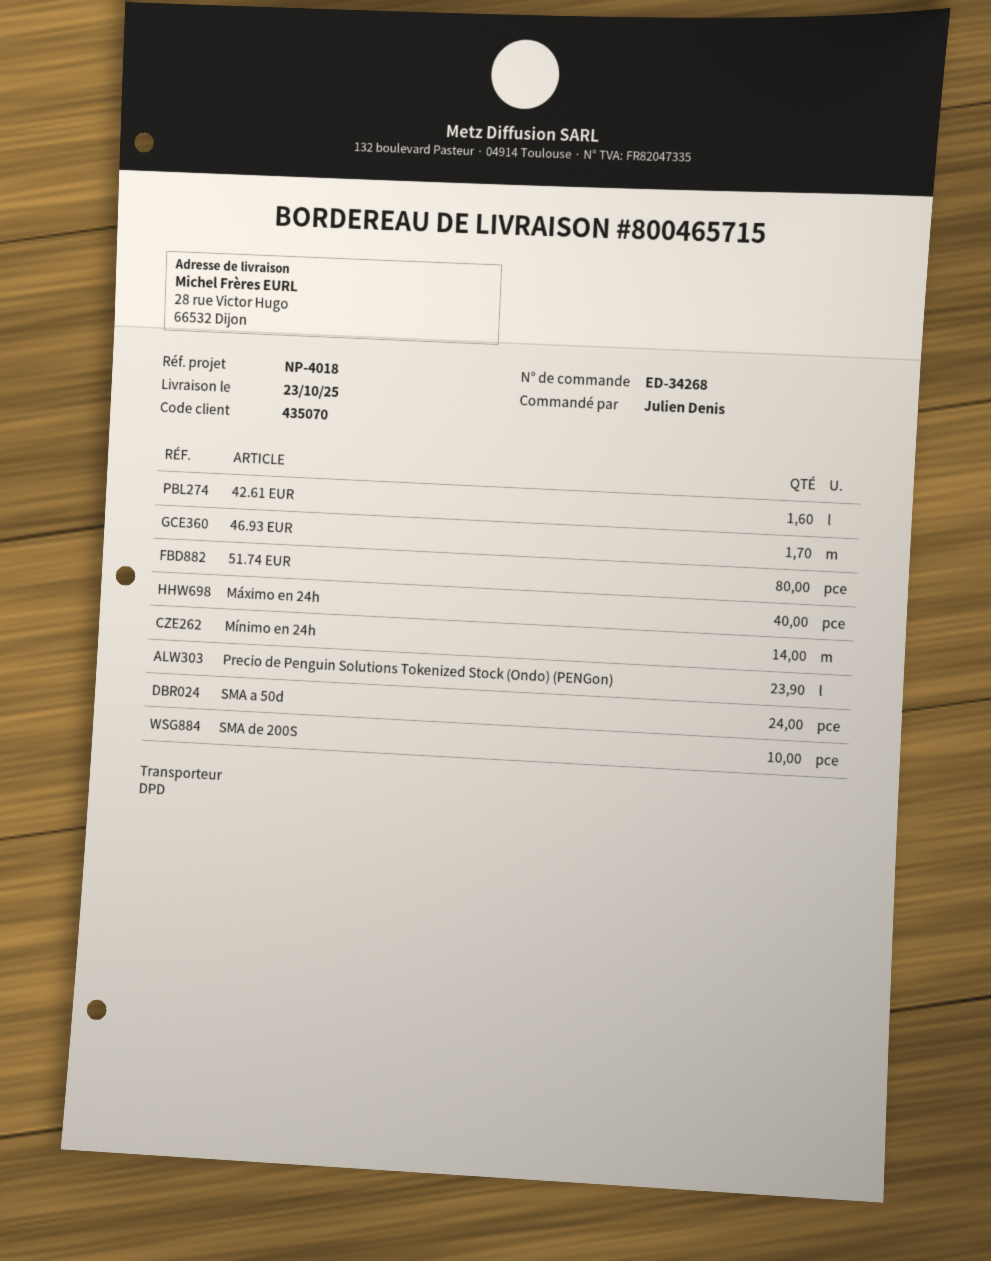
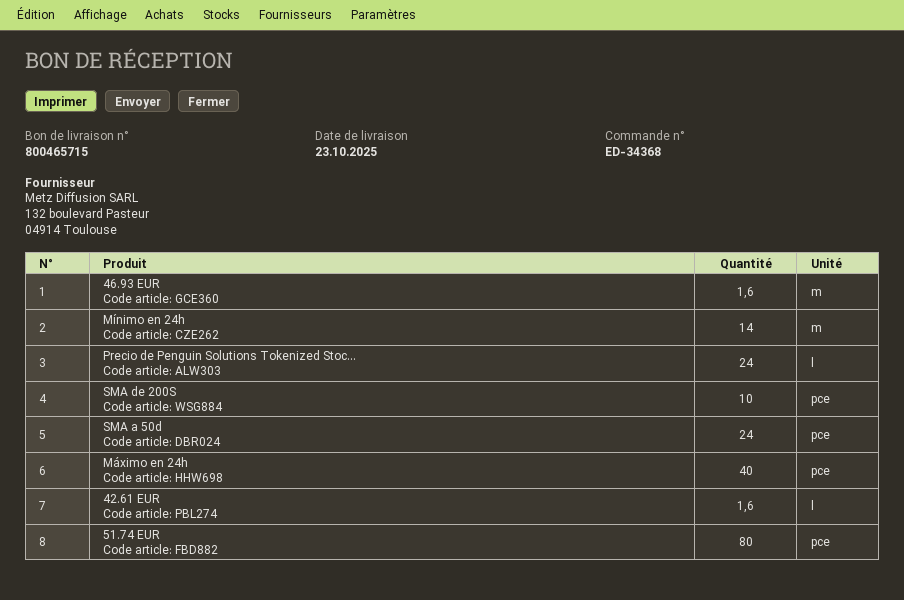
order number: ED-34268 -> ED-34368
46.93 EUR: 1.7 -> 1.6
Precio de Penguin Solutions Tokenized Stock (Ondo) (PENGon): 23.9 -> 24

